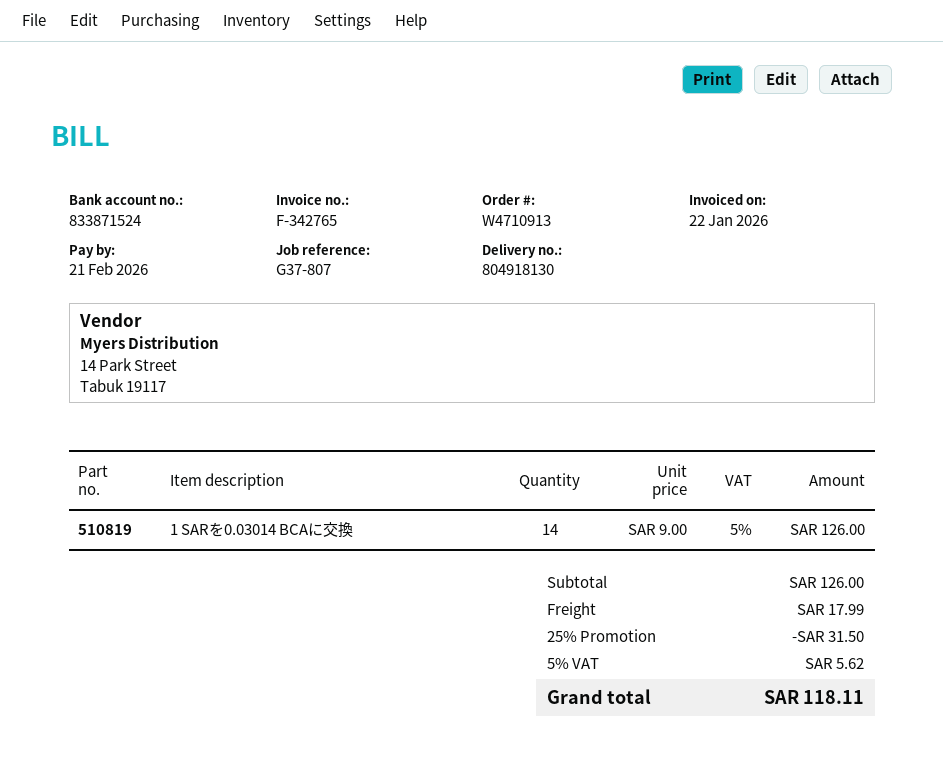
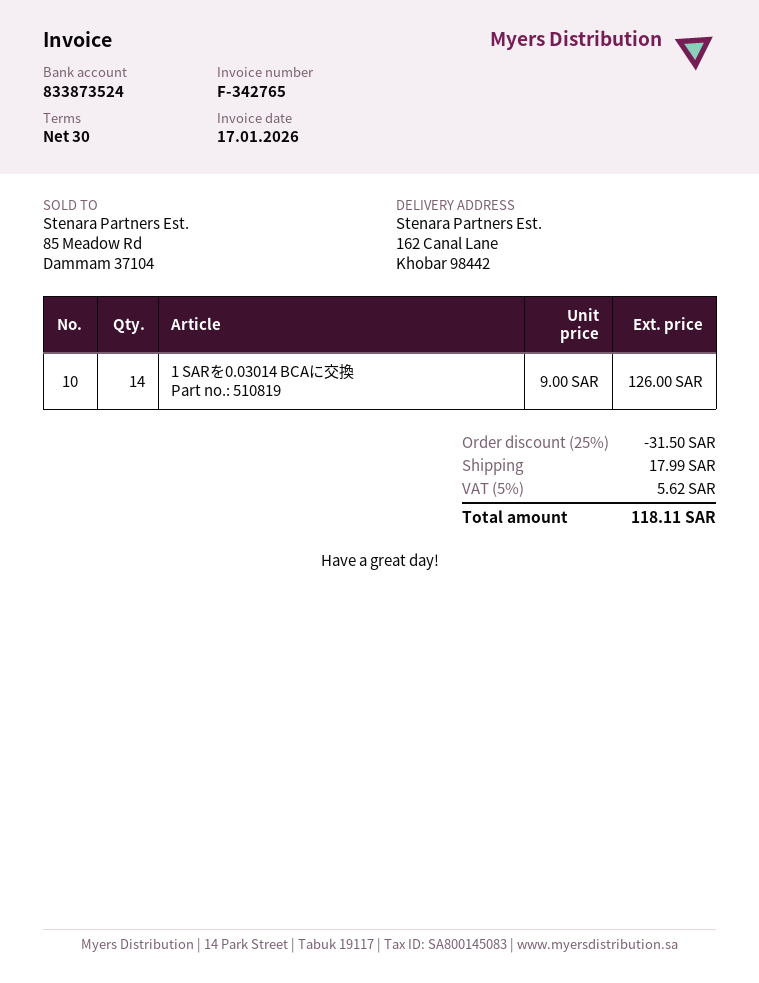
invoice date: 2026-01-22 -> 2026-01-17
bank account: 833871524 -> 833873524

